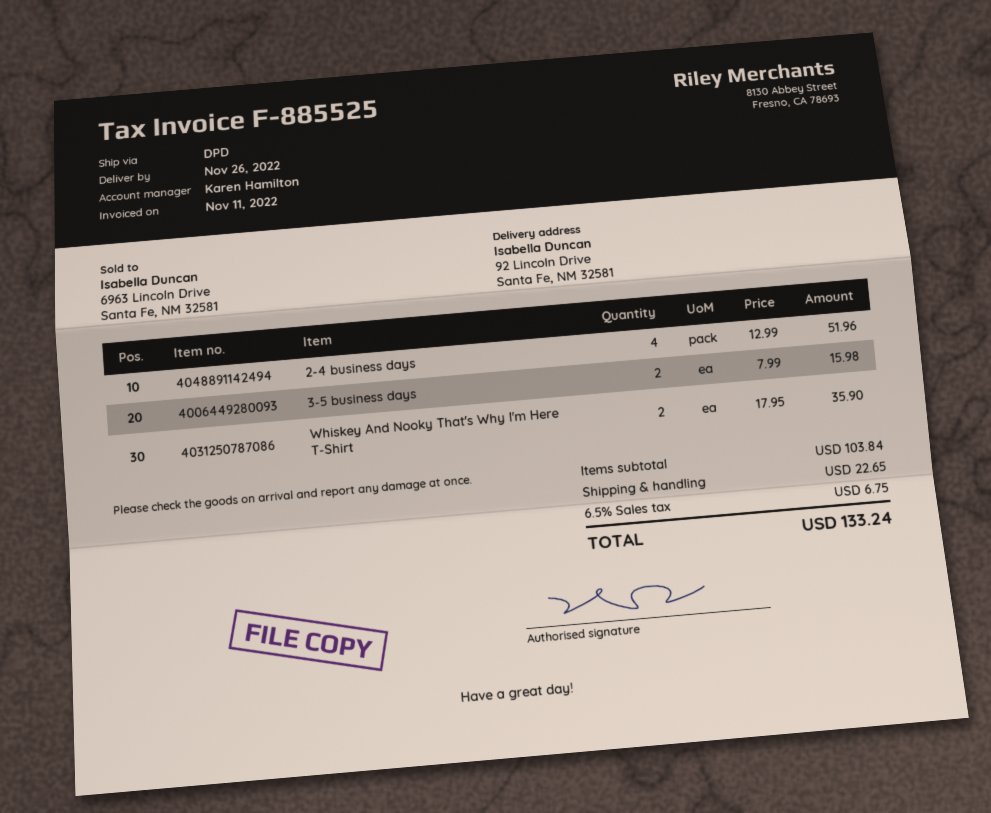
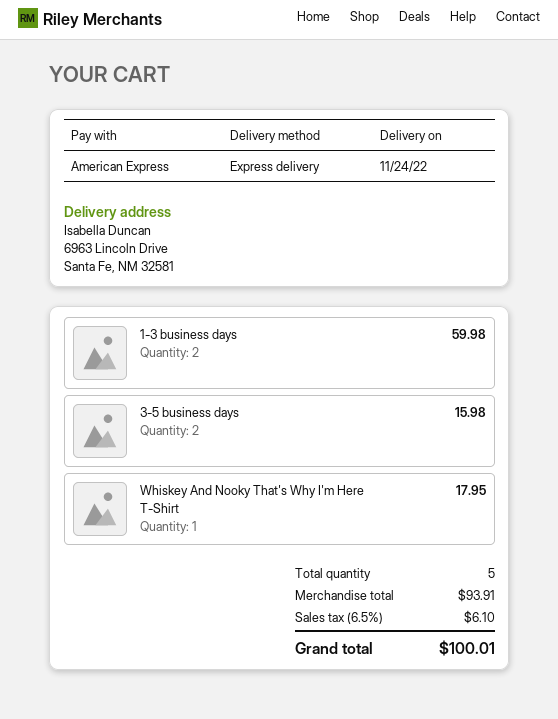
delivery date: 2022-11-26 -> 2022-11-24
shipping method: DPD -> express
ship to: 92 Lincoln Drive, Santa Fe, NM 32581 -> 6963 Lincoln Drive, Santa Fe, NM 32581
2-4 business days: 4 for 51.96 -> none
Whiskey And Nooky That's Why I'm Here T-Shirt: 2 for 35.90 -> 1 for 17.95
1-3 business days: none -> 2 for 59.98
subtotal: 103.84 -> 93.91
shipping: 22.65 -> none
tax: 6.5% = 6.75 -> 6.5% = 6.10
total: 133.24 -> 100.01

